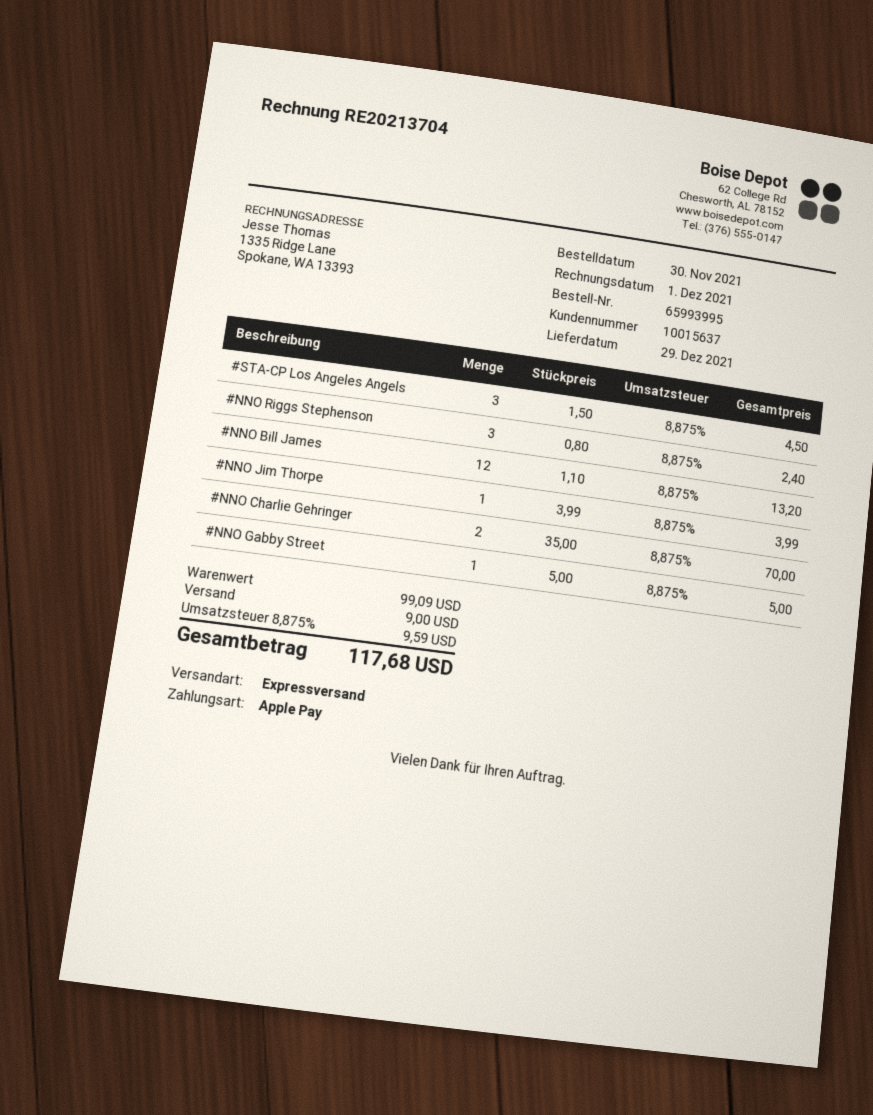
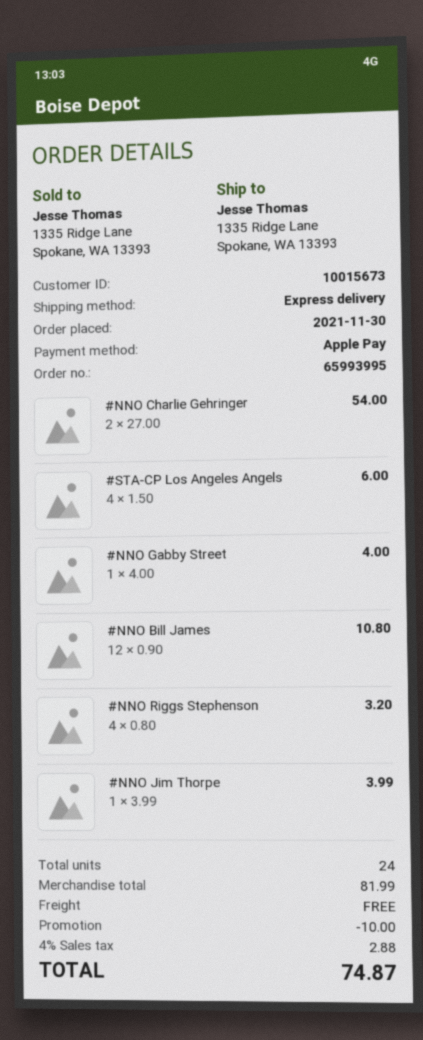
customer number: 10015637 -> 10015673
#STA-CP Los Angeles Angels: 3 x 1.50 = 4.50 -> 4 x 1.50 = 6.00
#NNO Riggs Stephenson: 3 x 0.80 = 2.40 -> 4 x 0.80 = 3.20
#NNO Bill James: 12 x 1.10 = 13.20 -> 12 x 0.90 = 10.80
#NNO Charlie Gehringer: 2 x 35.00 = 70.00 -> 2 x 27.00 = 54.00
#NNO Gabby Street: 1 x 5.00 = 5.00 -> 1 x 4.00 = 4.00
subtotal: 99.09 -> 81.99
discount: none -> 10.00
shipping: 9.00 -> 0.00
tax: 8.875% = 9.59 -> 4% = 2.88
total: 117.68 -> 74.87

